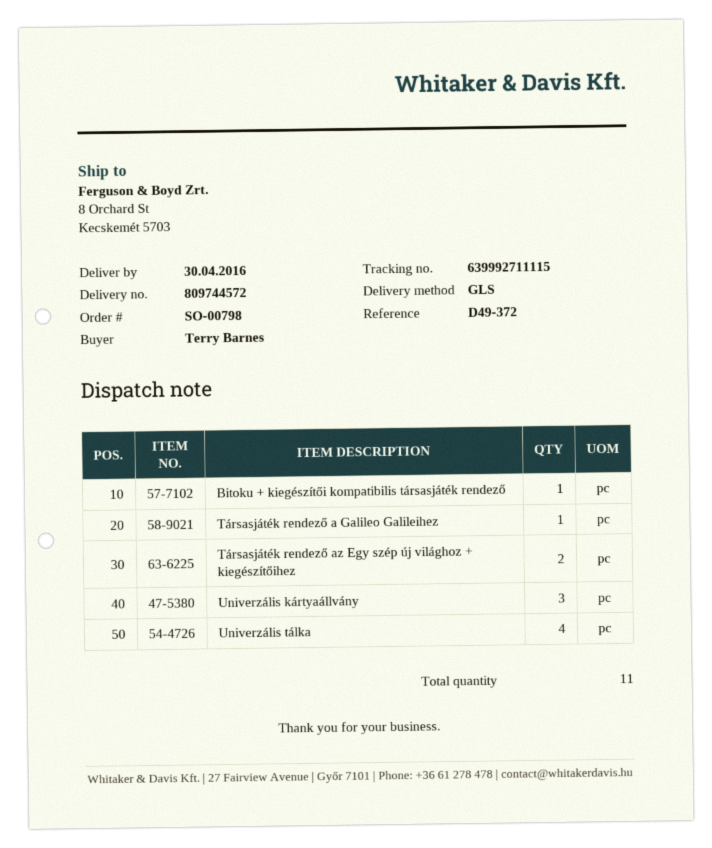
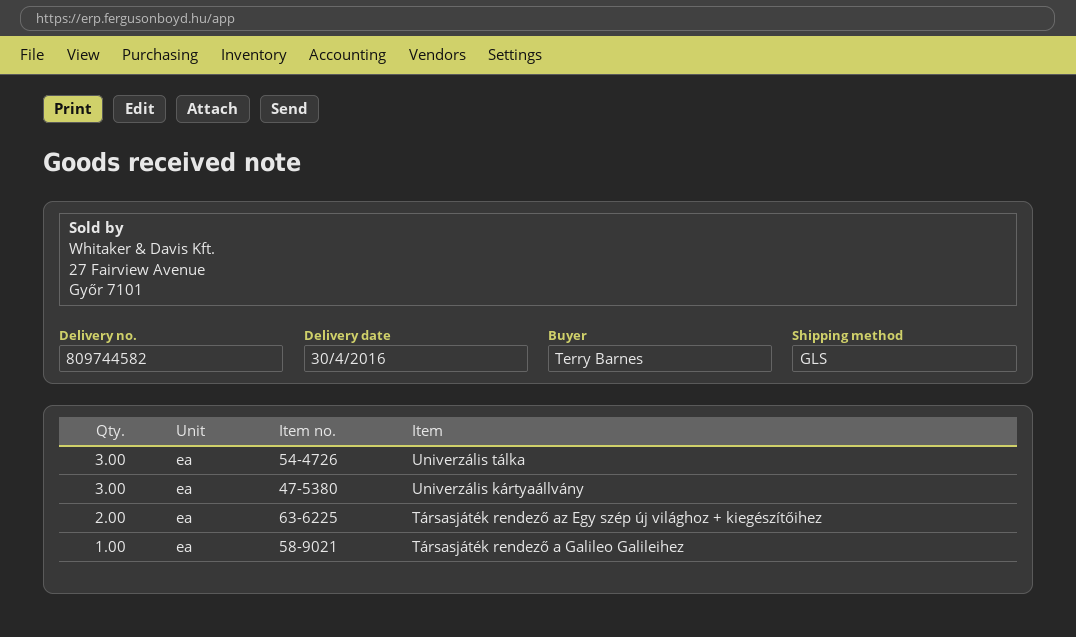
delivery note number: 809744572 -> 809744582
Bitoku + kiegészítői kompatibilis társasjáték rendező: 1 -> none
Univerzális tálka: 4 -> 3

